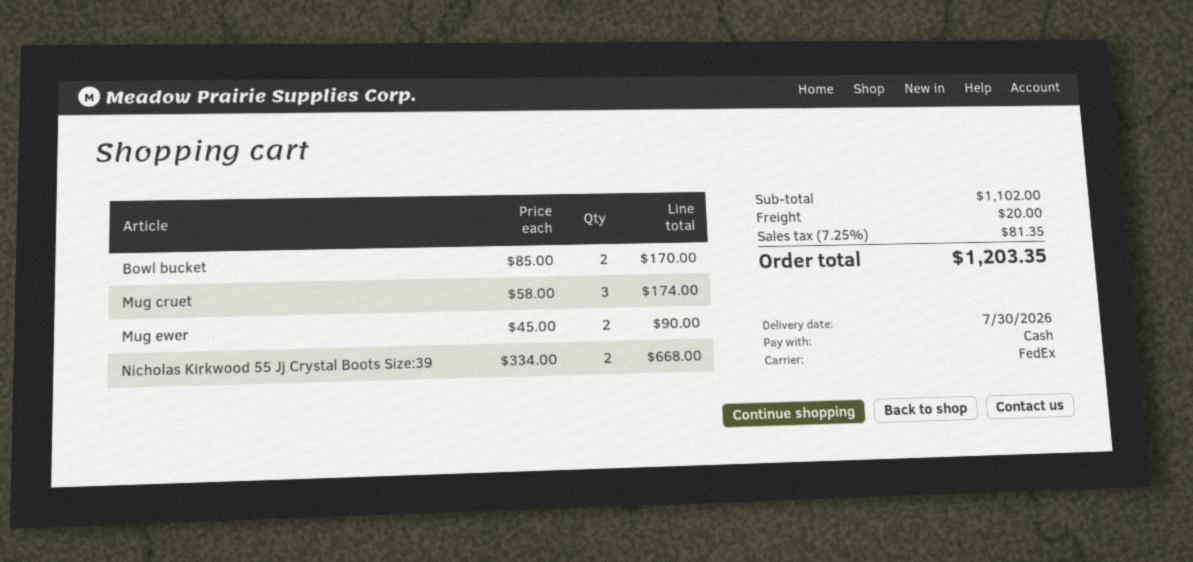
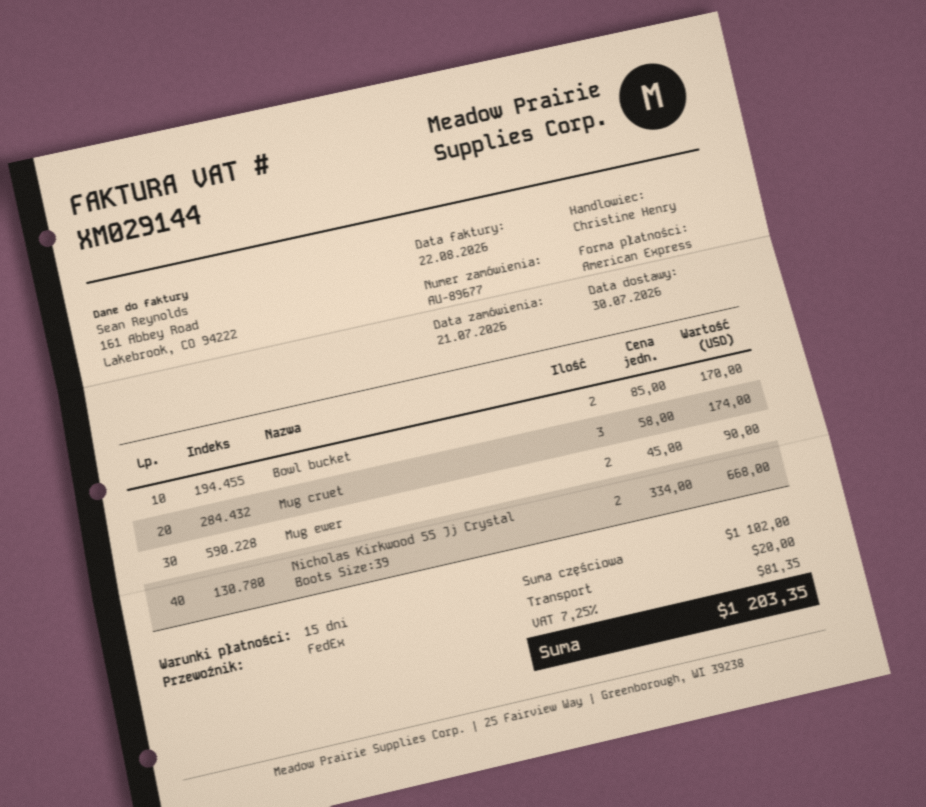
payment method: cash -> American Express

